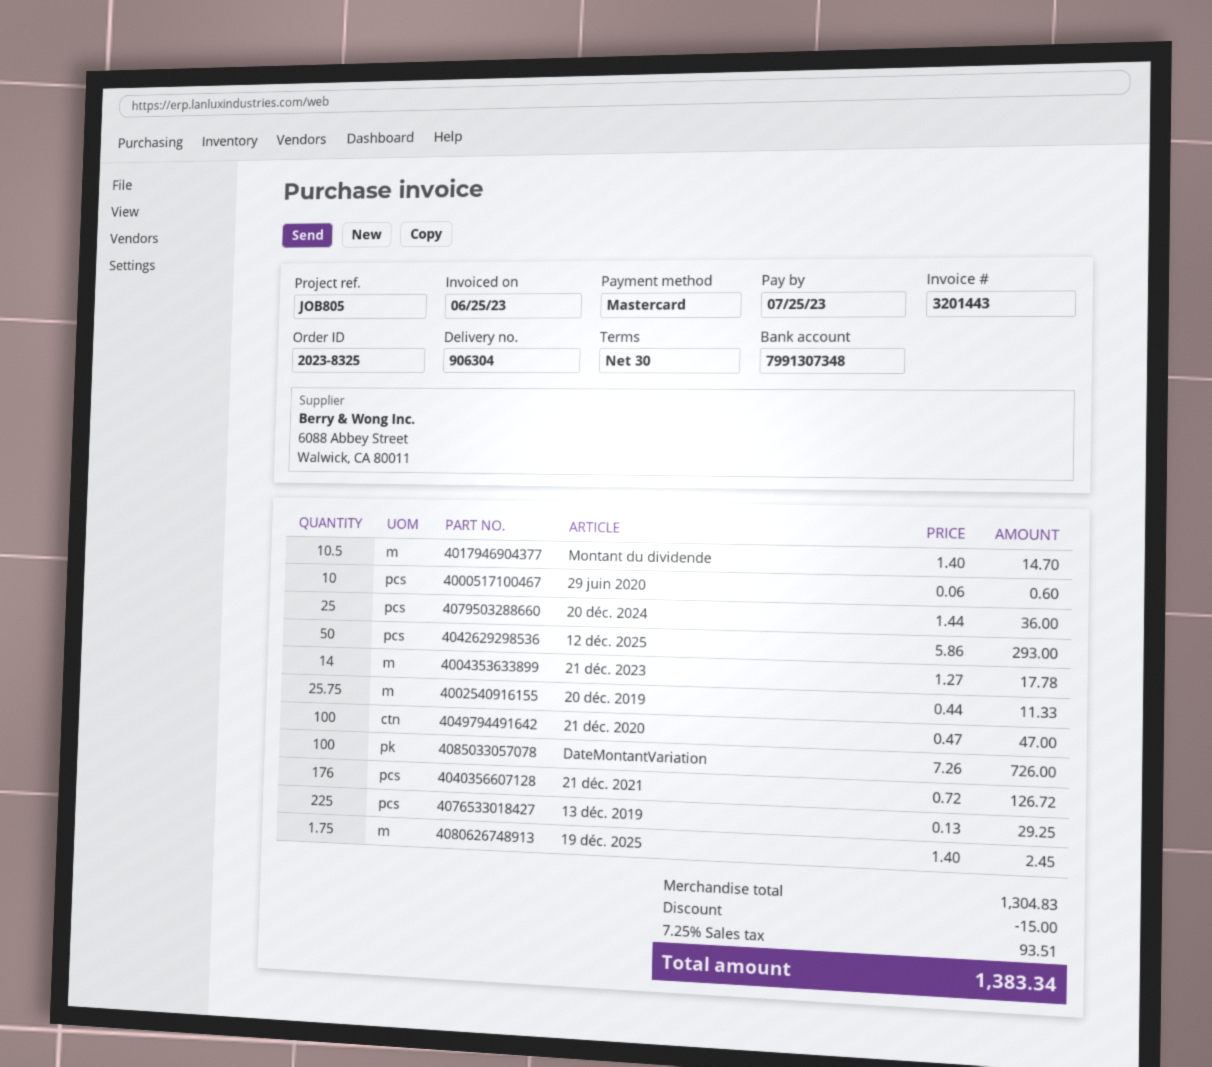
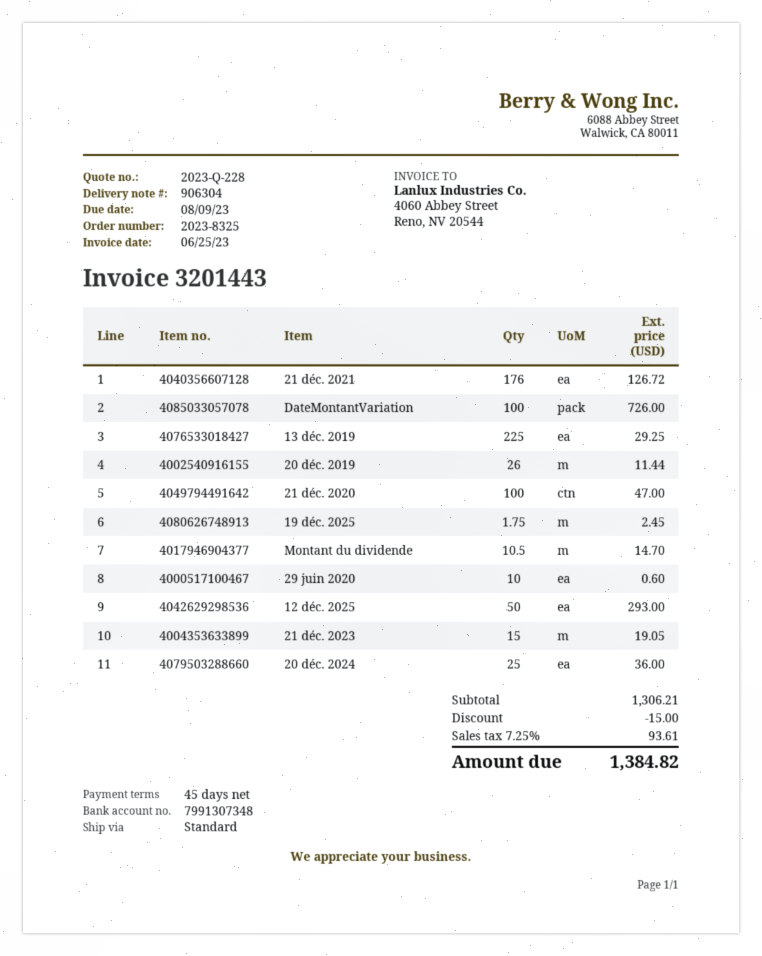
payment terms: 30 days -> 45 days
due date: 2023-07-25 -> 2023-08-09
21 déc. 2023: 14 for 17.78 -> 15 for 19.05
20 déc. 2019: 25.75 for 11.33 -> 26 for 11.44
subtotal: 1304.83 -> 1306.21
tax: 7.25% = 93.51 -> 7.25% = 93.61
total: 1383.34 -> 1384.82

